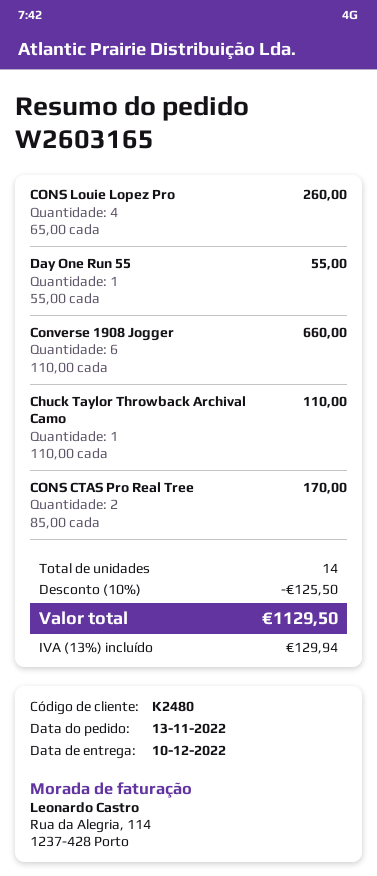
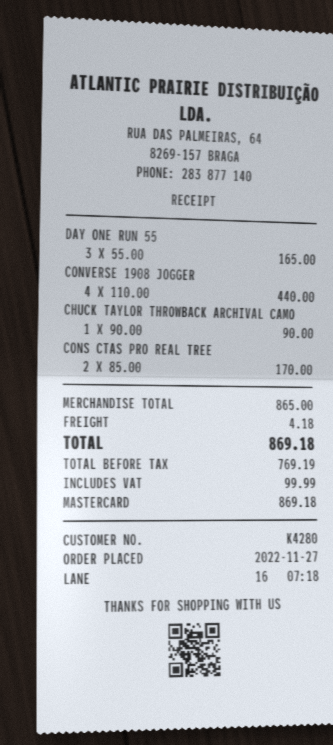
order date: 2022-11-13 -> 2022-11-27
customer number: K2480 -> K4280
CONS Louie Lopez Pro: 4 x 65.00 = 260.00 -> none
Day One Run 55: 1 x 55.00 = 55.00 -> 3 x 55.00 = 165.00
Converse 1908 Jogger: 6 x 110.00 = 660.00 -> 4 x 110.00 = 440.00
Chuck Taylor Throwback Archival Camo: 1 x 110.00 = 110.00 -> 1 x 90.00 = 90.00
discount: 10% = 125.50 -> none
shipping: none -> 4.18
tax: 129.94 -> 99.99
total: 1129.50 -> 869.18

